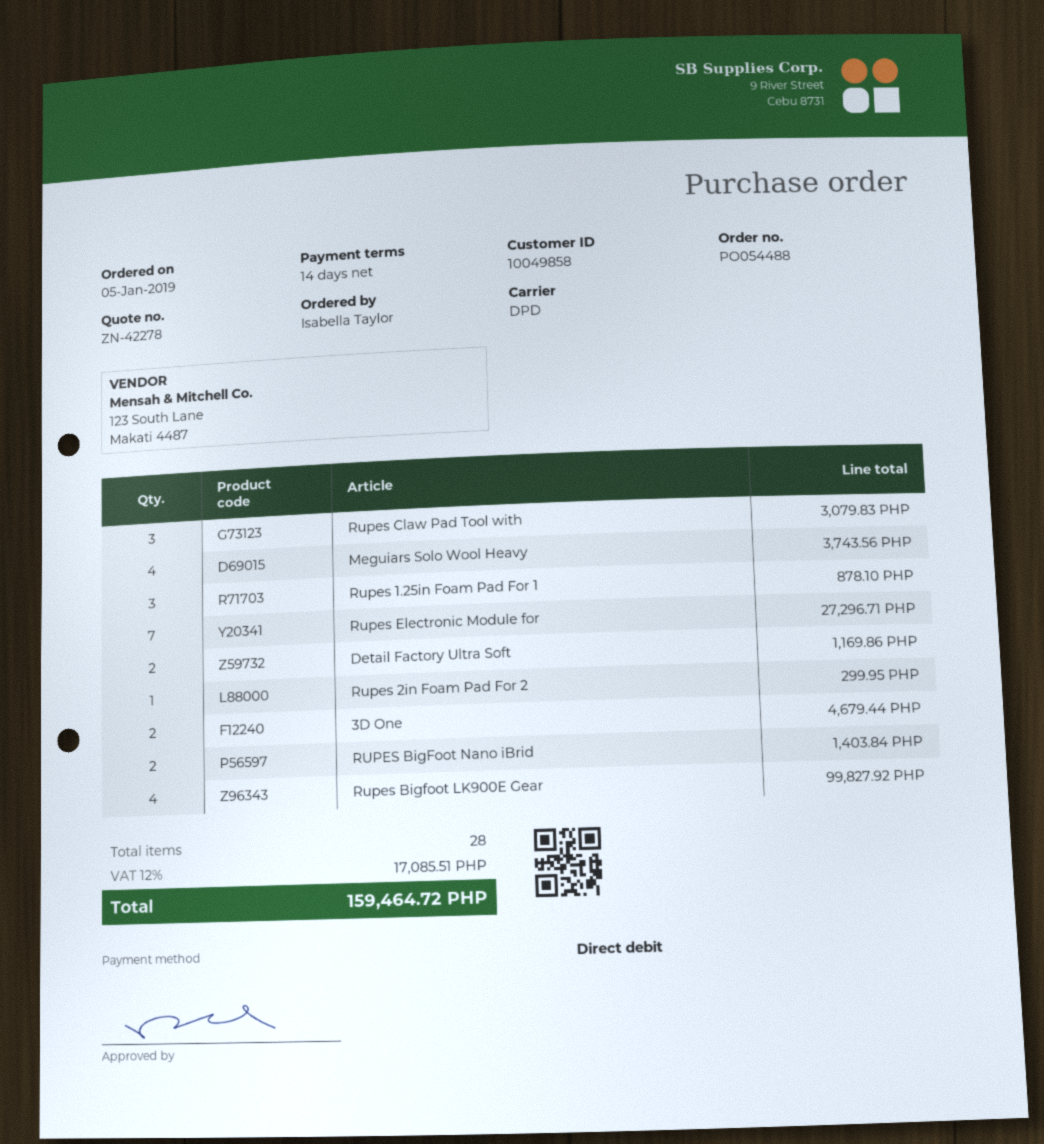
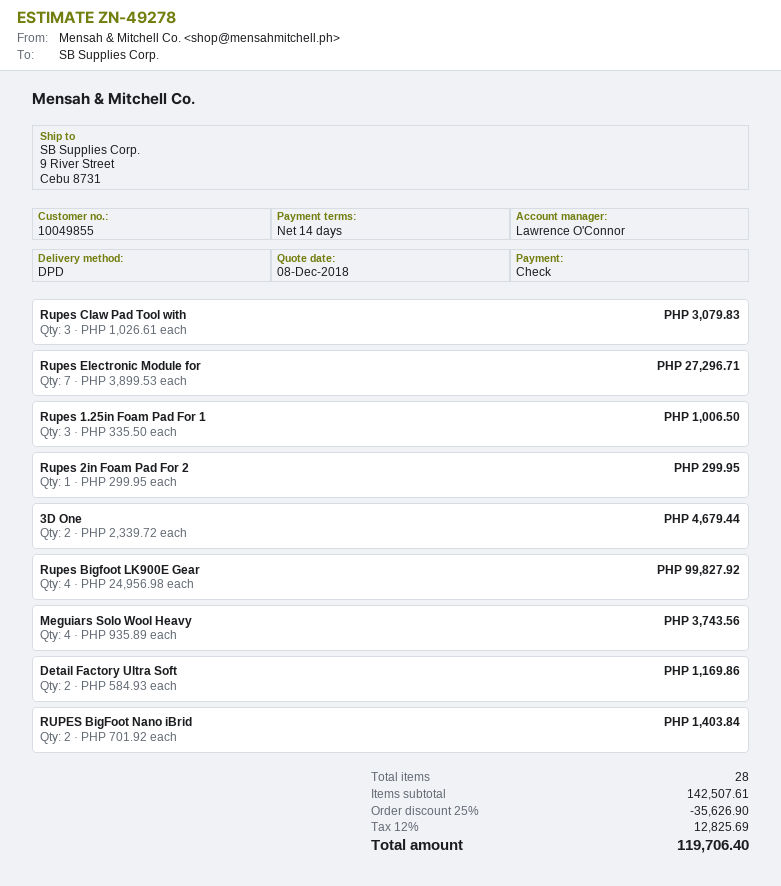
quote number: ZN-42278 -> ZN-49278
customer number: 10049858 -> 10049855
payment method: direct debit -> cheque
Rupes 1.25in Foam Pad For 1: 3 for 878.10 -> 3 for 1006.50
discount: none -> 25% = 35626.90
tax: 12% = 17085.51 -> 12% = 12825.69
total: 159464.72 -> 119706.40

